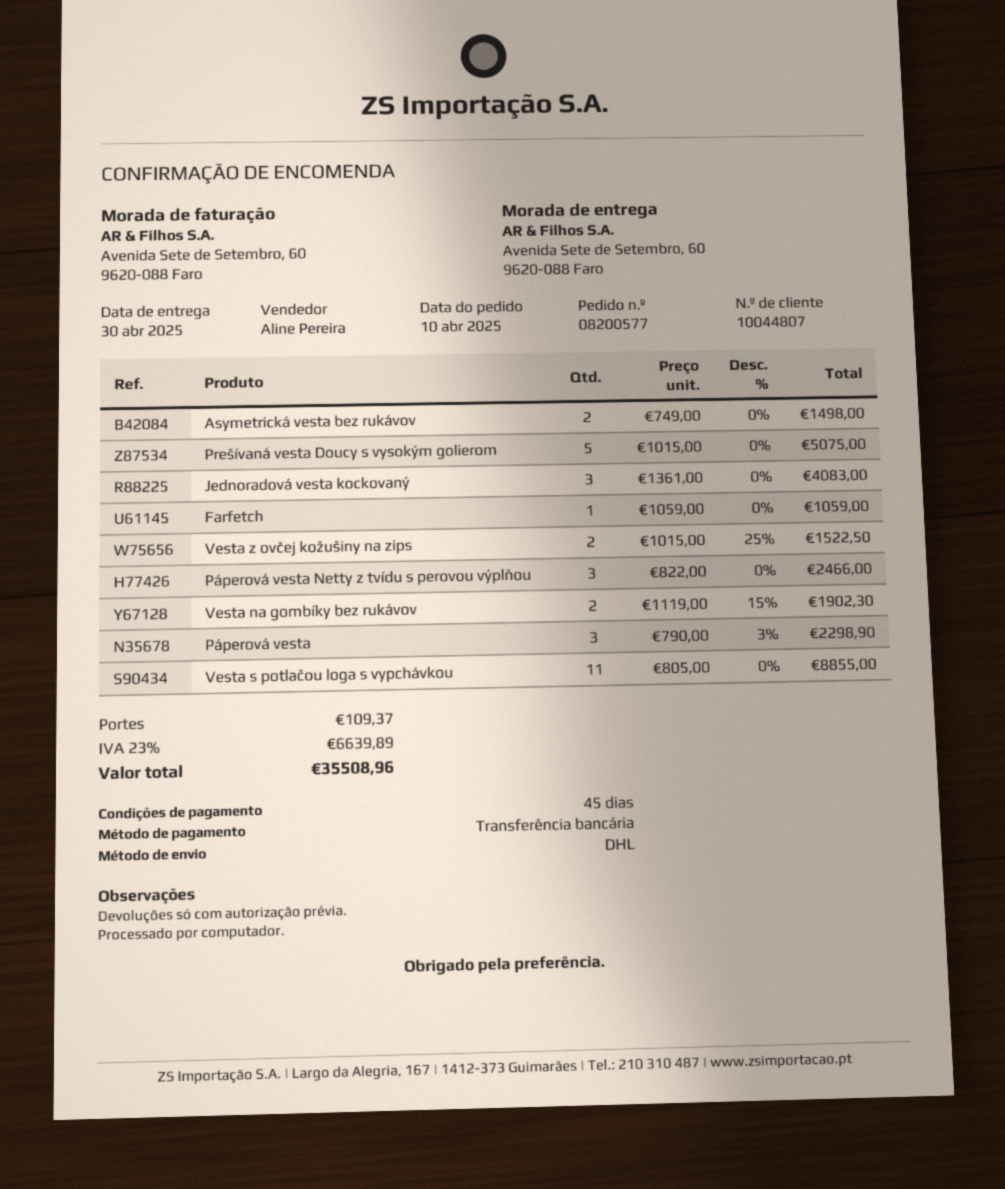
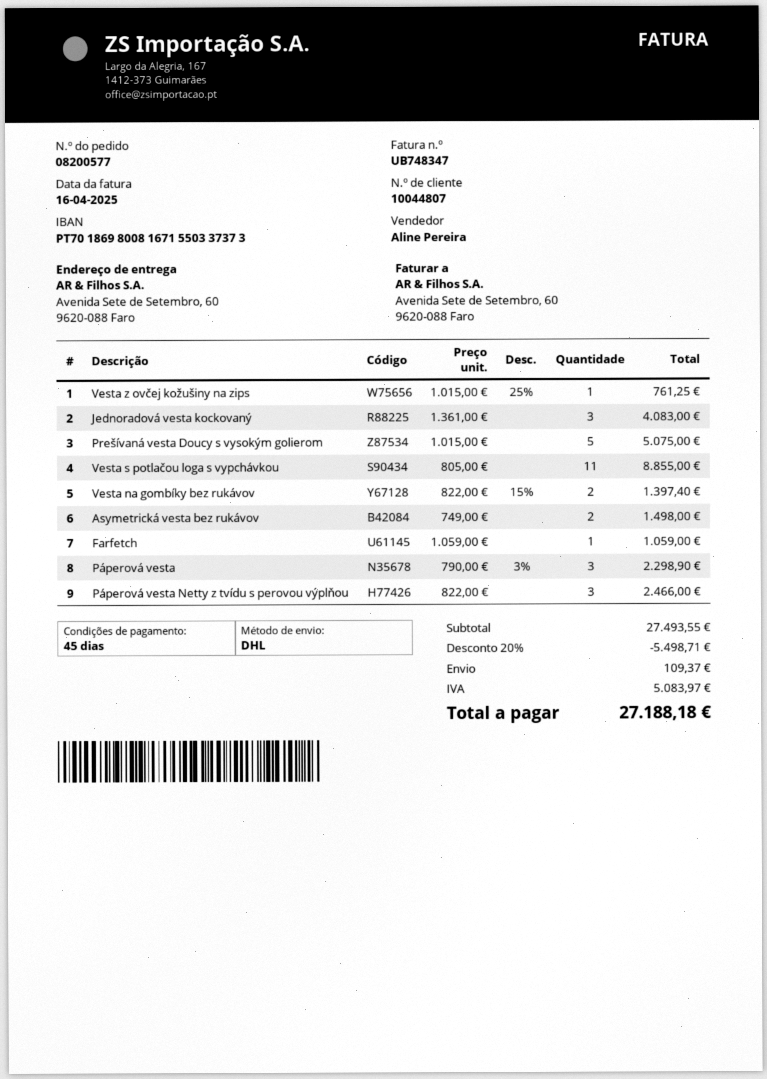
Vesta z ovčej kožušiny na zips: 2 x 1015.00 - 25% = 1522.50 -> 1 x 1015.00 - 25% = 761.25
Vesta na gombíky bez rukávov: 2 x 1119.00 - 15% = 1902.30 -> 2 x 822.00 - 15% = 1397.40
discount: none -> 20% = 5498.71
tax: 6639.89 -> 5083.97
total: 35508.96 -> 27188.18

